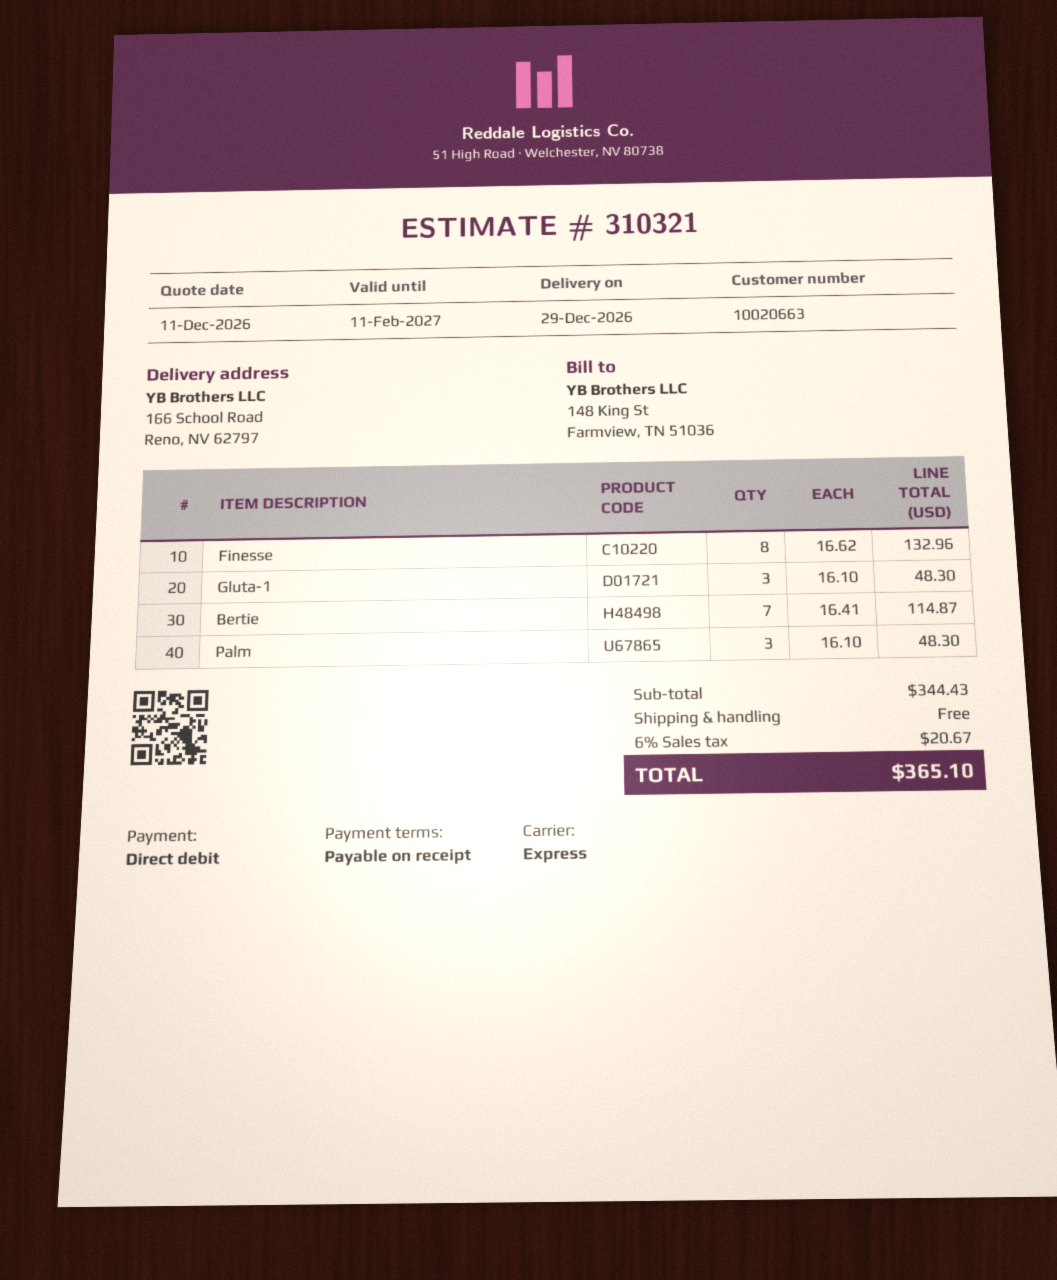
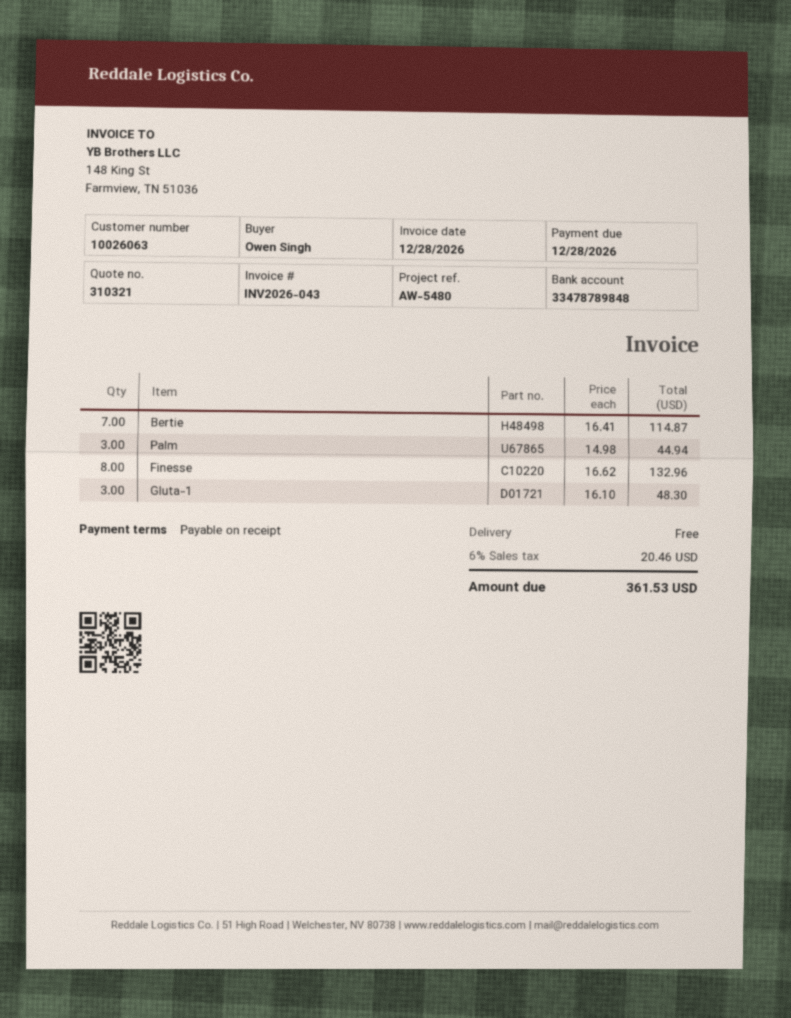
customer number: 10020663 -> 10026063
Palm: 3 x 16.10 = 48.30 -> 3 x 14.98 = 44.94
tax: 6% = 20.67 -> 6% = 20.46
total: 365.10 -> 361.53

